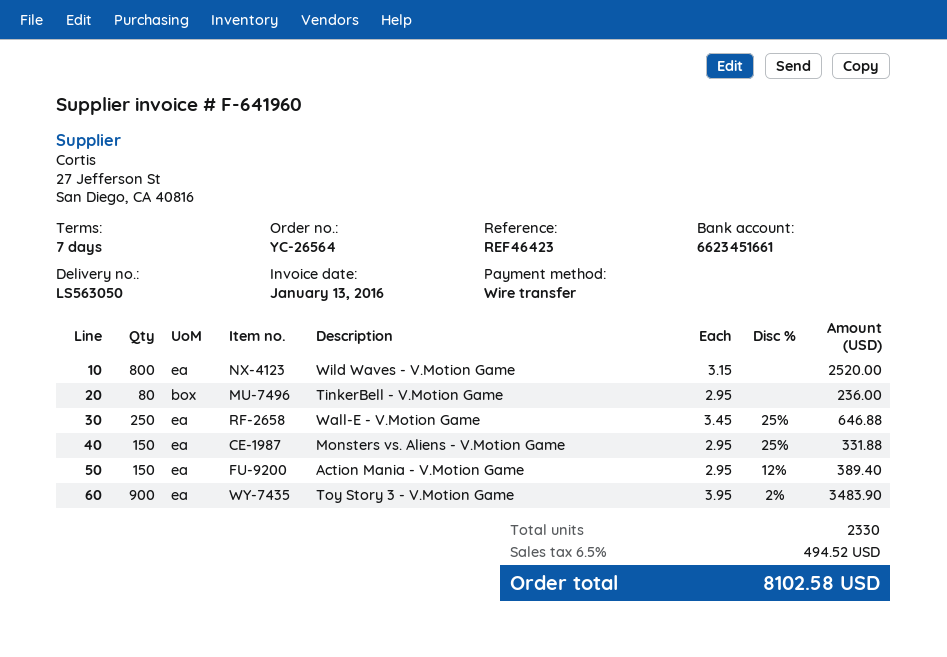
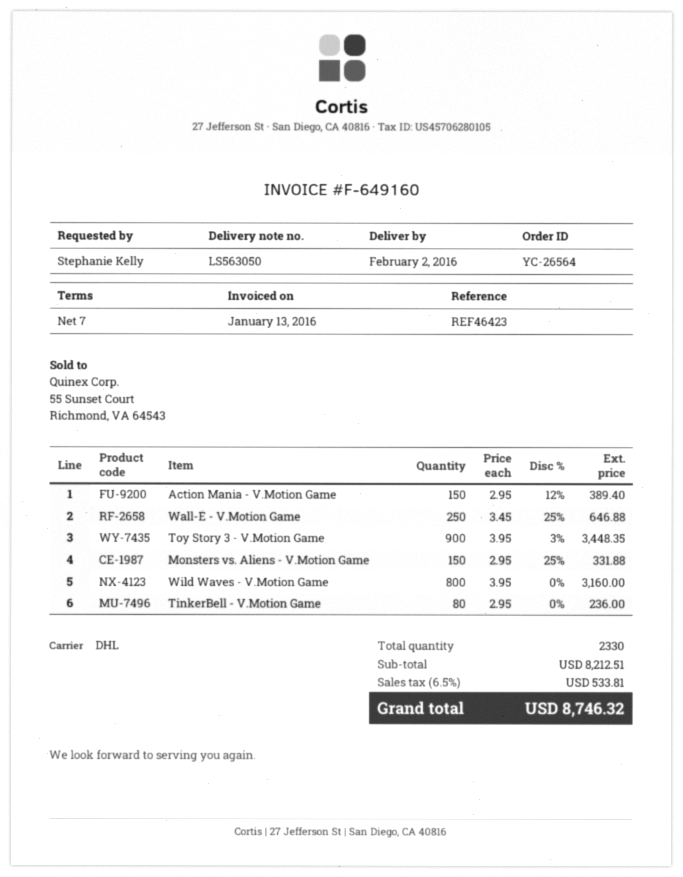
invoice number: F-641960 -> F-649160
Wild Waves - V.Motion Game: 800 x 3.15 = 2520.00 -> 800 x 3.95 = 3160.00
Toy Story 3 - V.Motion Game: 900 x 3.95 - 2% = 3483.90 -> 900 x 3.95 - 3% = 3448.35
tax: 6.5% = 494.52 -> 6.5% = 533.81
total: 8102.58 -> 8746.32

